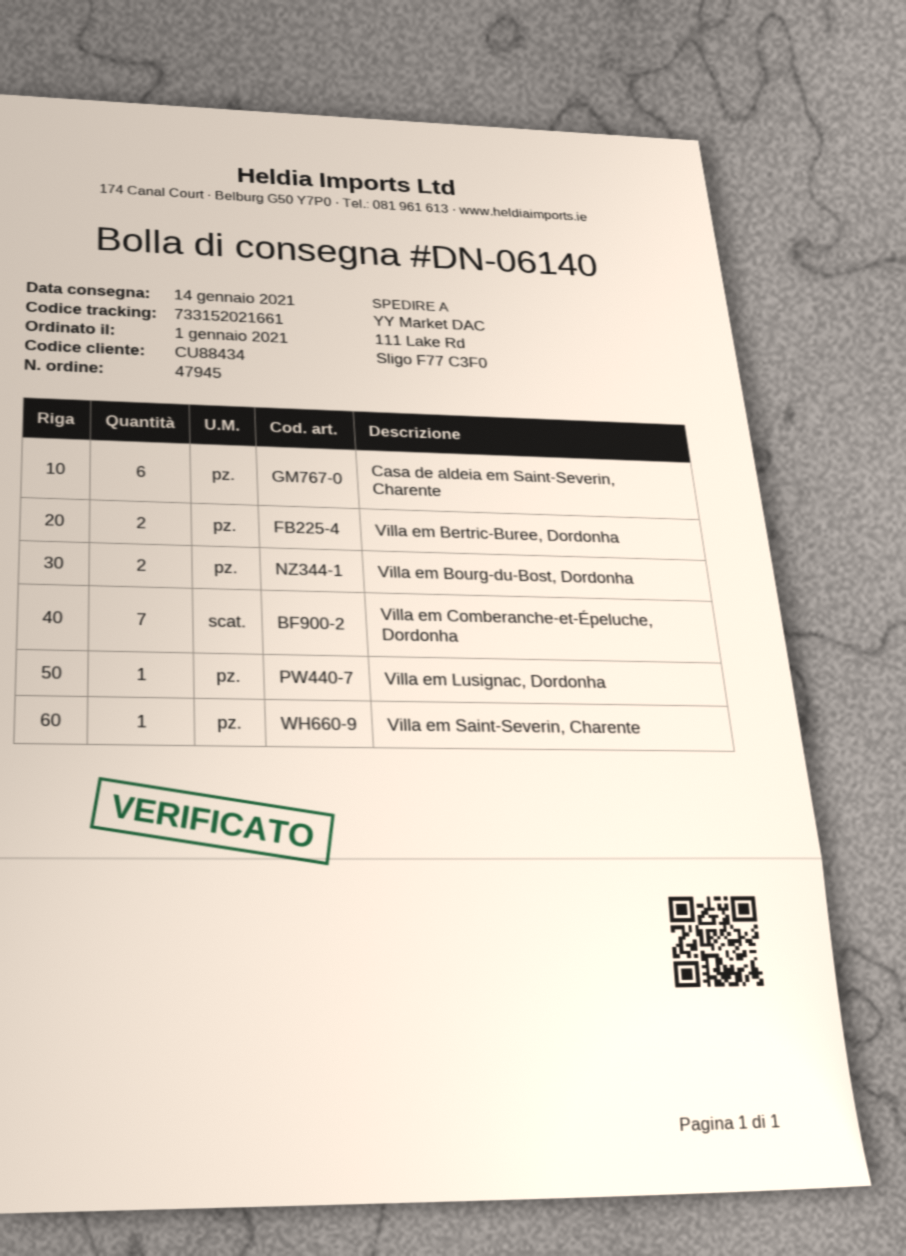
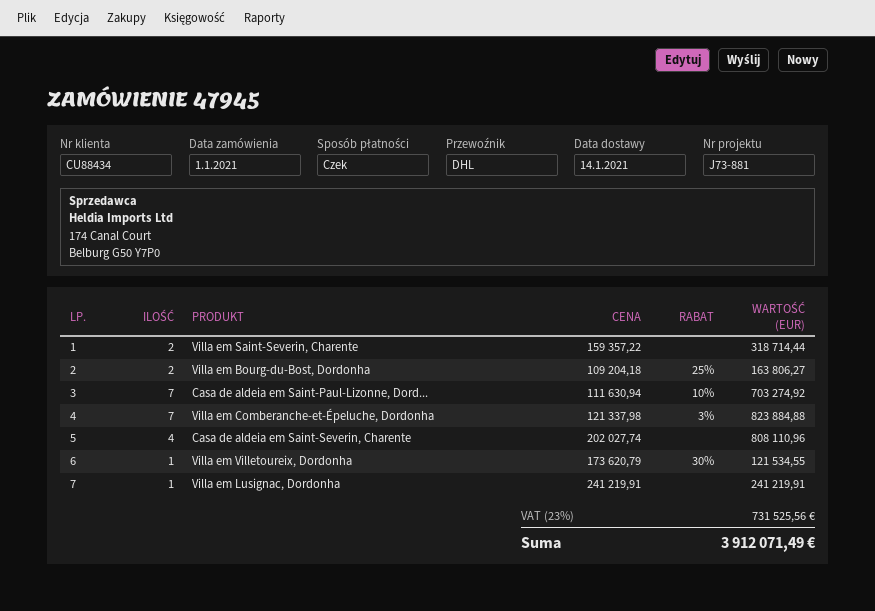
Casa de aldeia em Saint-Severin, Charente: 6 -> 4
Villa em Bertric-Buree, Dordonha: 2 -> none
Villa em Saint-Severin, Charente: 1 -> 2
Casa de aldeia em Saint-Paul-Lizonne, Dord...: none -> 7
Villa em Villetoureix, Dordonha: none -> 1

